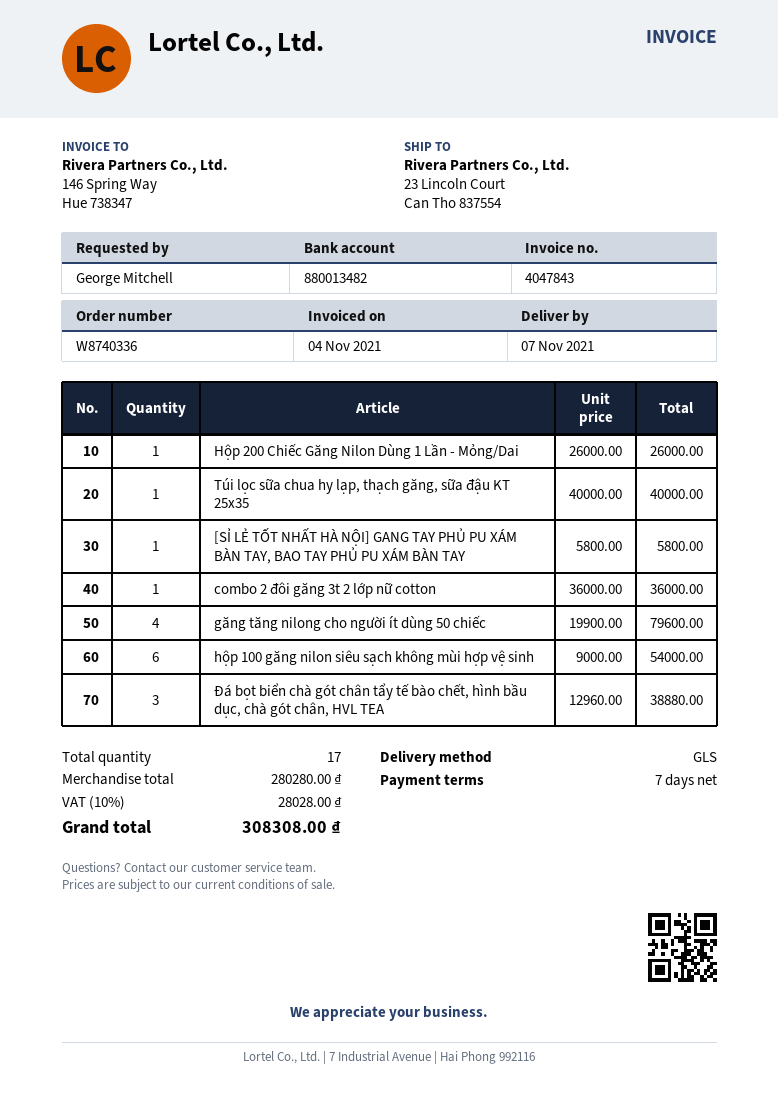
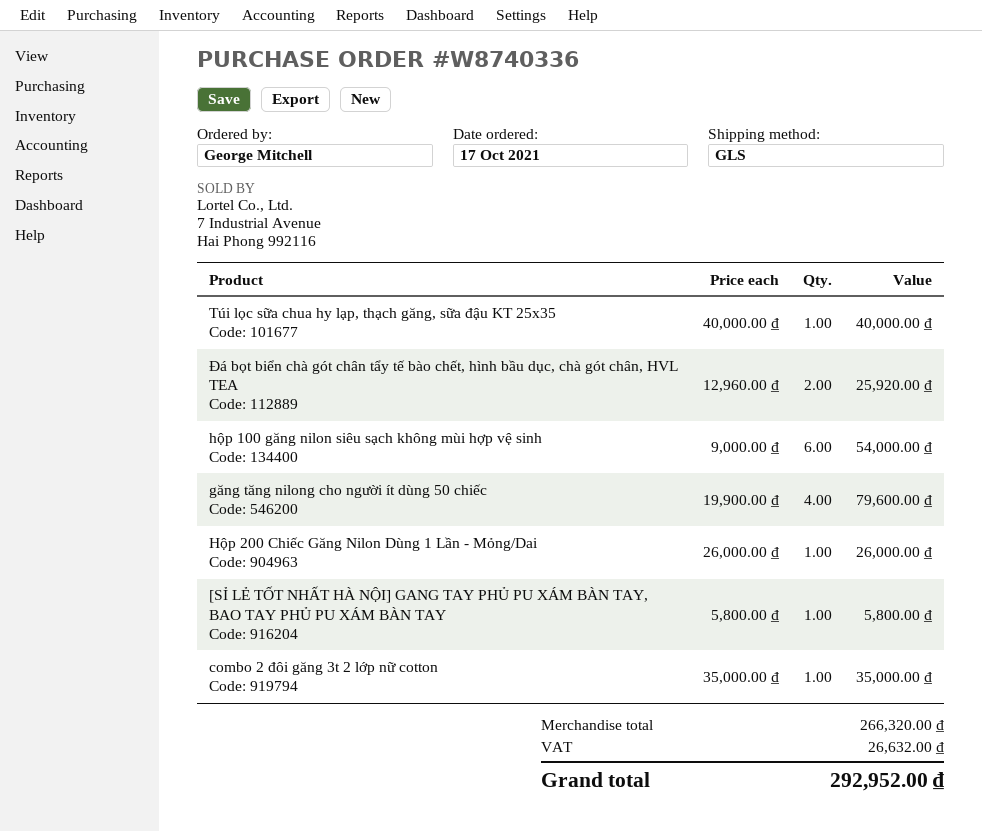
combo 2 đôi găng 3t 2 lớp nữ cotton: 1 x 36000.00 = 36000.00 -> 1 x 35000.00 = 35000.00
Đá bọt biển chà gót chân tẩy tế bào chết, hình bầu dục, chà gót chân, HVL TEA: 3 x 12960.00 = 38880.00 -> 2 x 12960.00 = 25920.00
subtotal: 280280.00 -> 266320.00
tax: 28028.00 -> 26632.00
total: 308308.00 -> 292952.00

